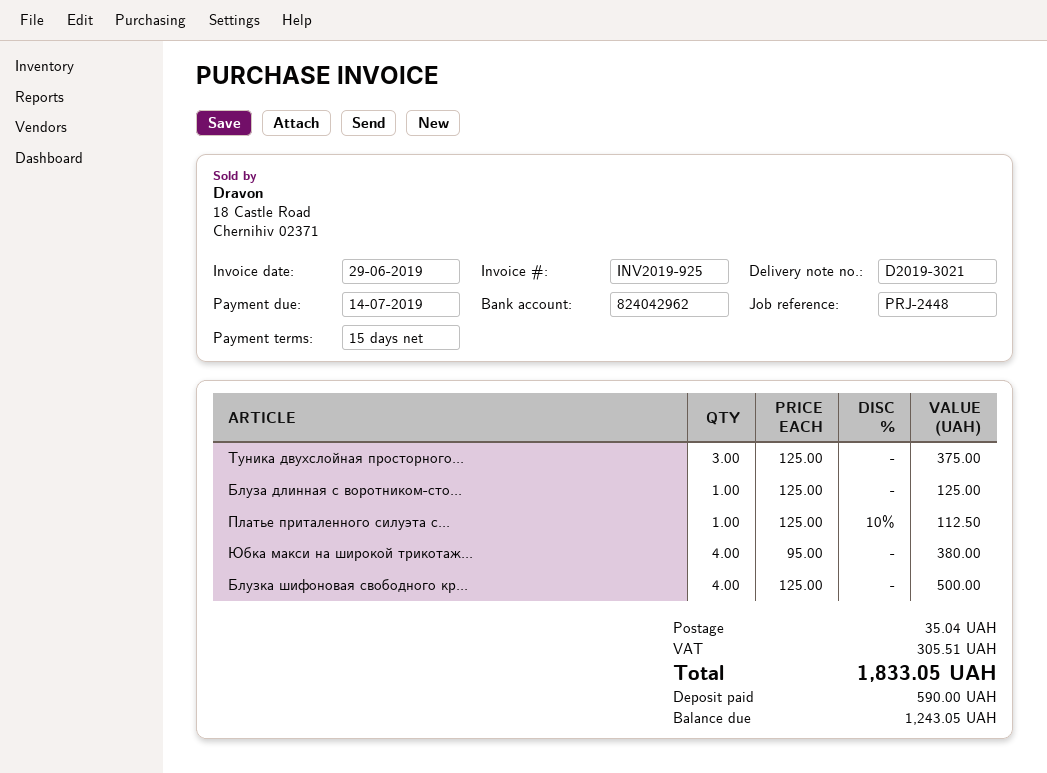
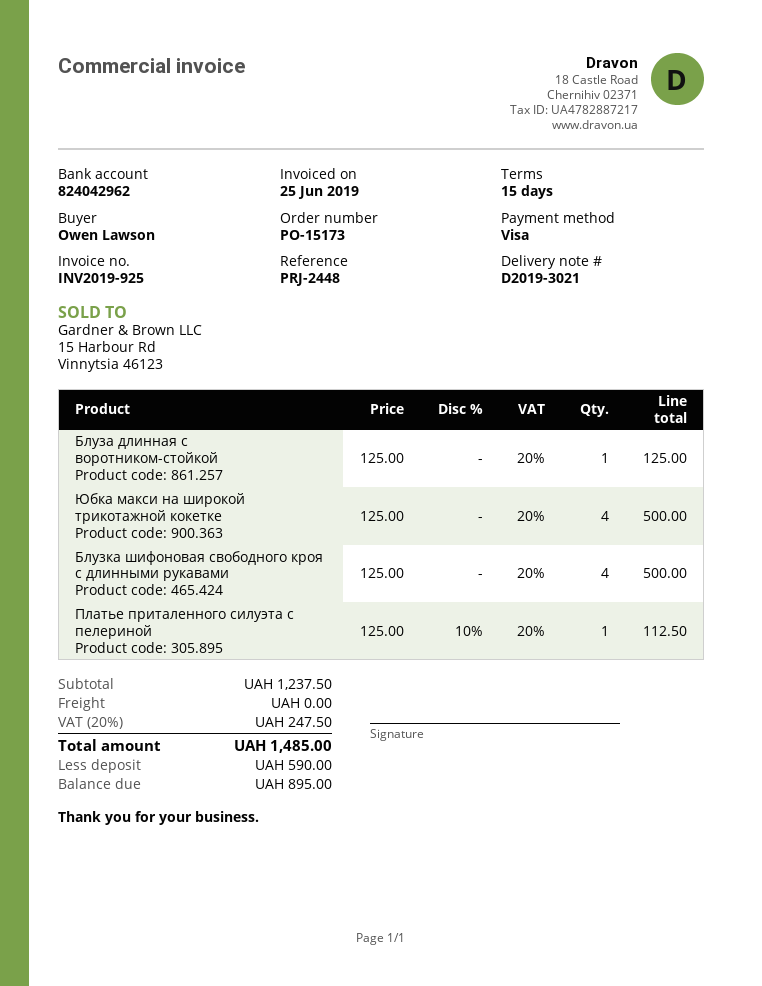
invoice date: 2019-06-29 -> 2019-06-25
Туника двухслойная просторного...: 3 x 125.00 = 375.00 -> none
Юбка макси на широкой трикотаж...: 4 x 95.00 = 380.00 -> 4 x 125.00 = 500.00
shipping: 35.04 -> 0.00
tax: 305.51 -> 247.50
total: 1833.05 -> 1485.00
balance: 1243.05 -> 895.00

